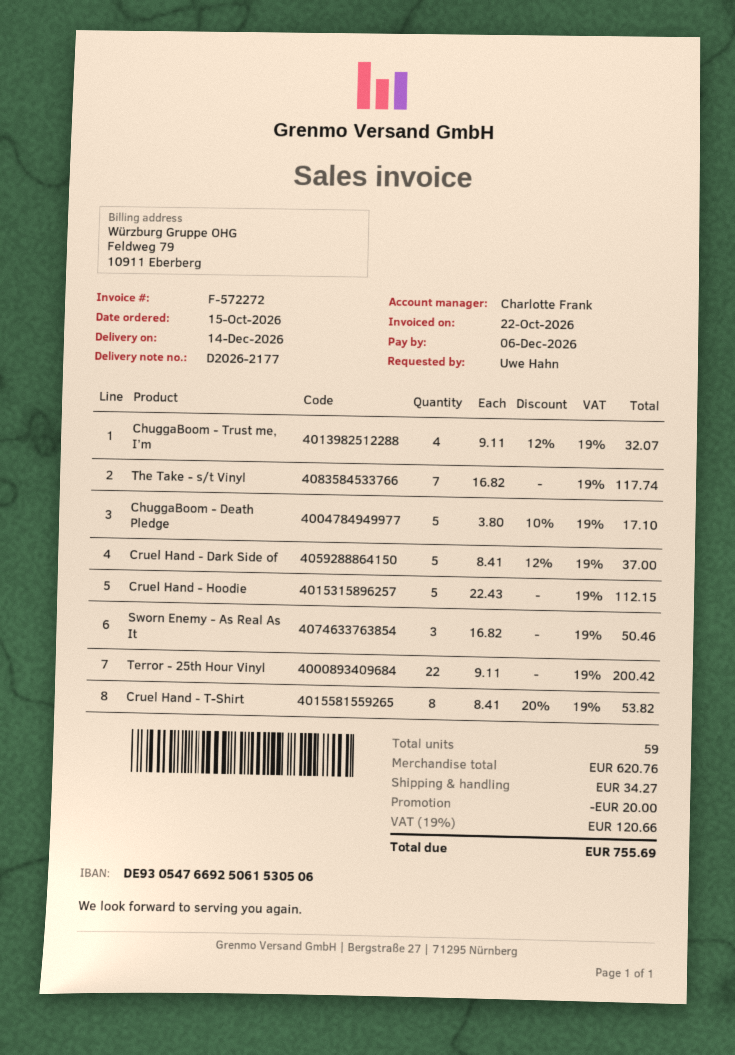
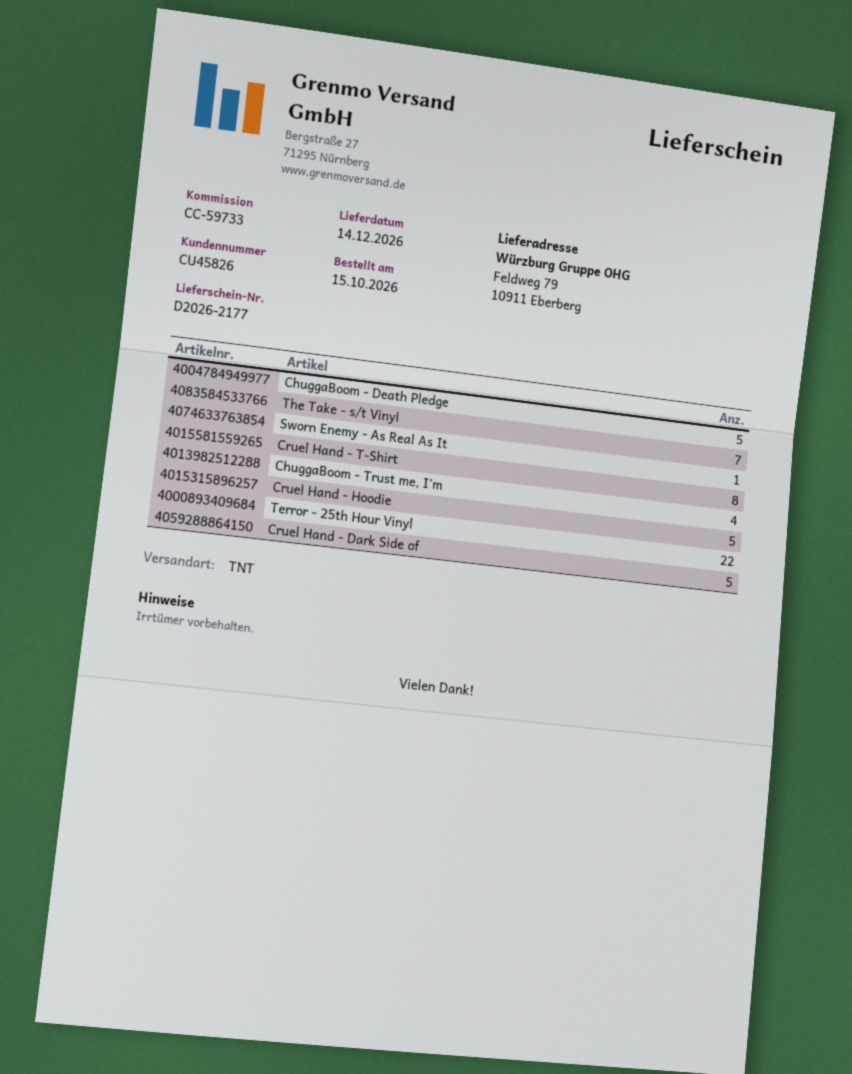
Sworn Enemy - As Real As It: 3 -> 1

